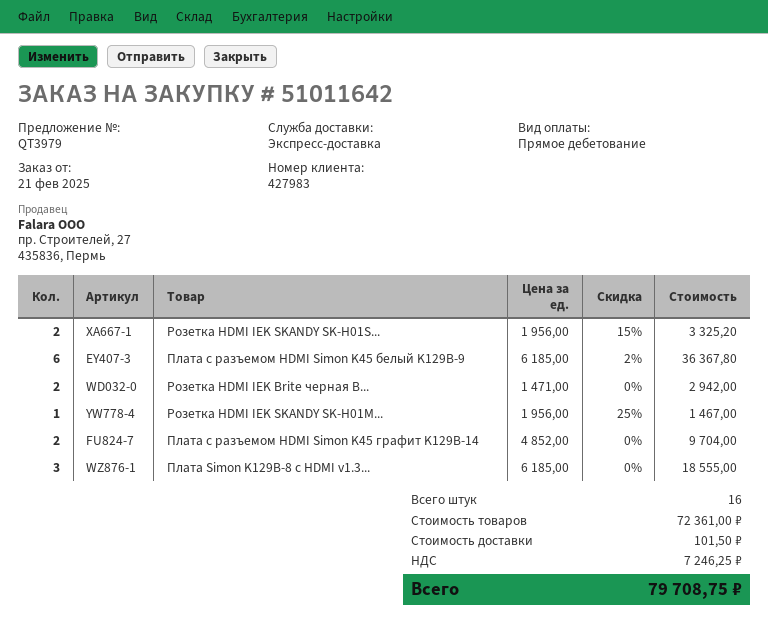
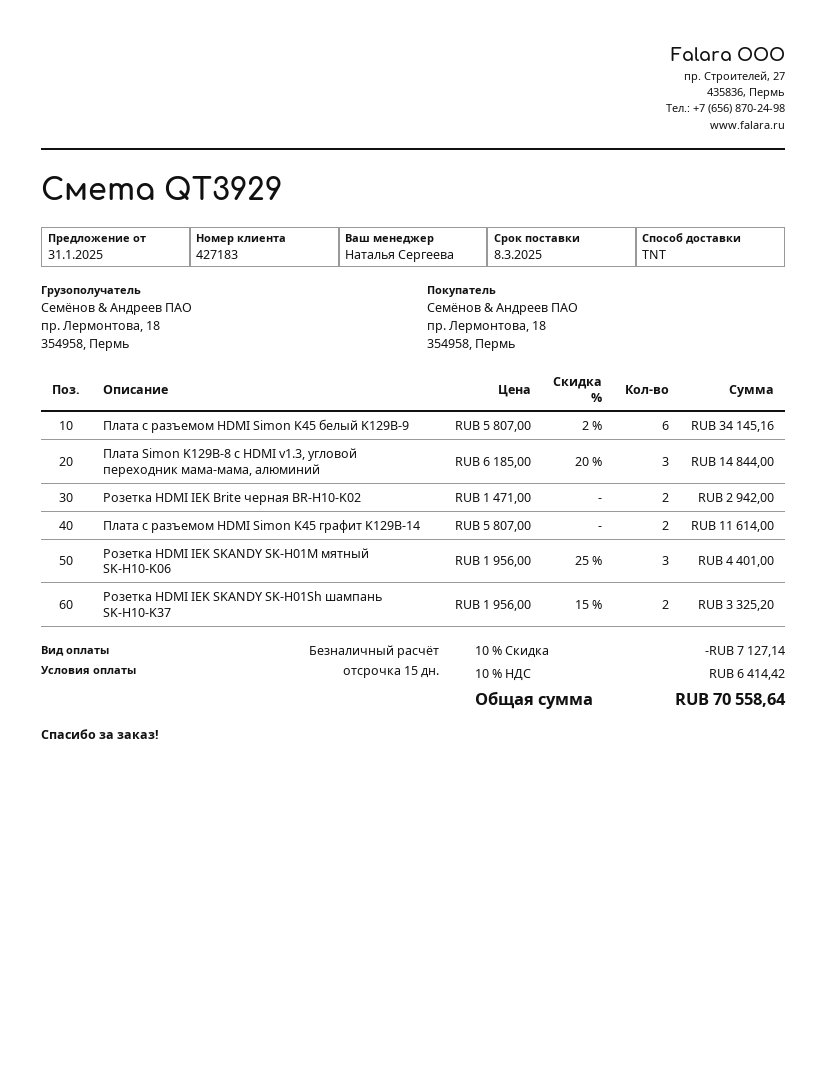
quote number: QT3979 -> QT3929
customer number: 427983 -> 427183
payment method: direct debit -> bank transfer
shipping method: express -> TNT
Плата с разъемом HDMI Simon K45 белый K129B-9: 6 x 6185.00 - 2% = 36367.80 -> 6 x 5807.00 - 2% = 34145.16
Розетка HDMI IEK SKANDY SK-H01M...: 1 x 1956.00 - 25% = 1467.00 -> 3 x 1956.00 - 25% = 4401.00
Плата с разъемом HDMI Simon K45 графит K129B-14: 2 x 4852.00 = 9704.00 -> 2 x 5807.00 = 11614.00
Плата Simon K129B-8 с HDMI v1.3...: 3 x 6185.00 = 18555.00 -> 3 x 6185.00 - 20% = 14844.00
discount: none -> 10% = 7127.14
shipping: 101.50 -> none
tax: 7246.25 -> 6414.42
total: 79708.75 -> 70558.64

